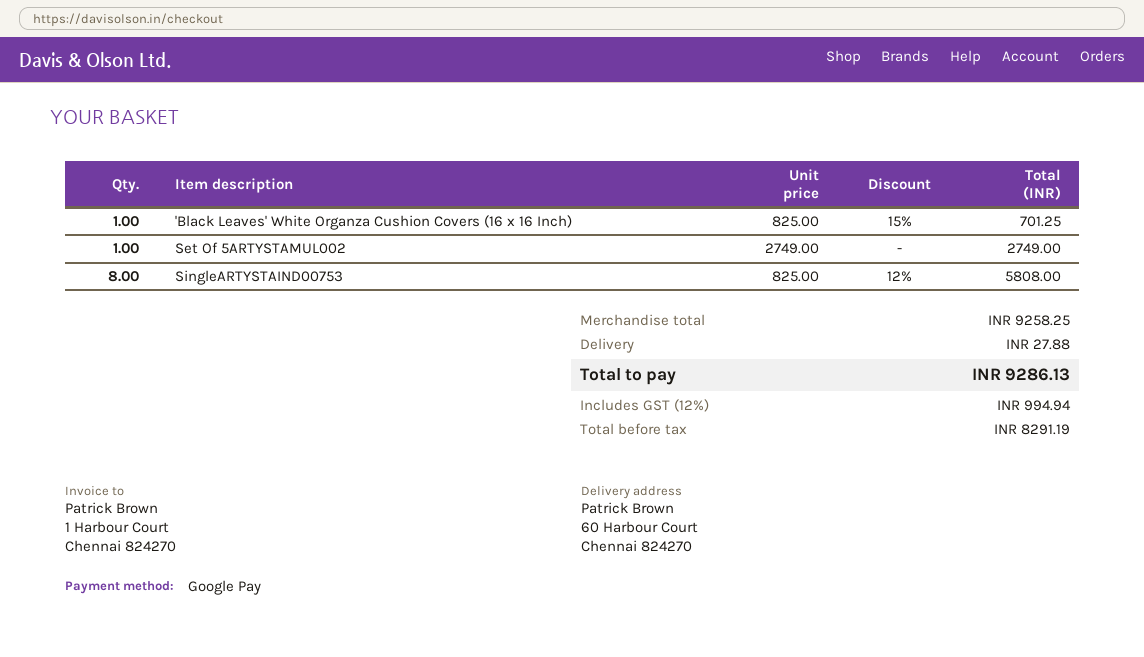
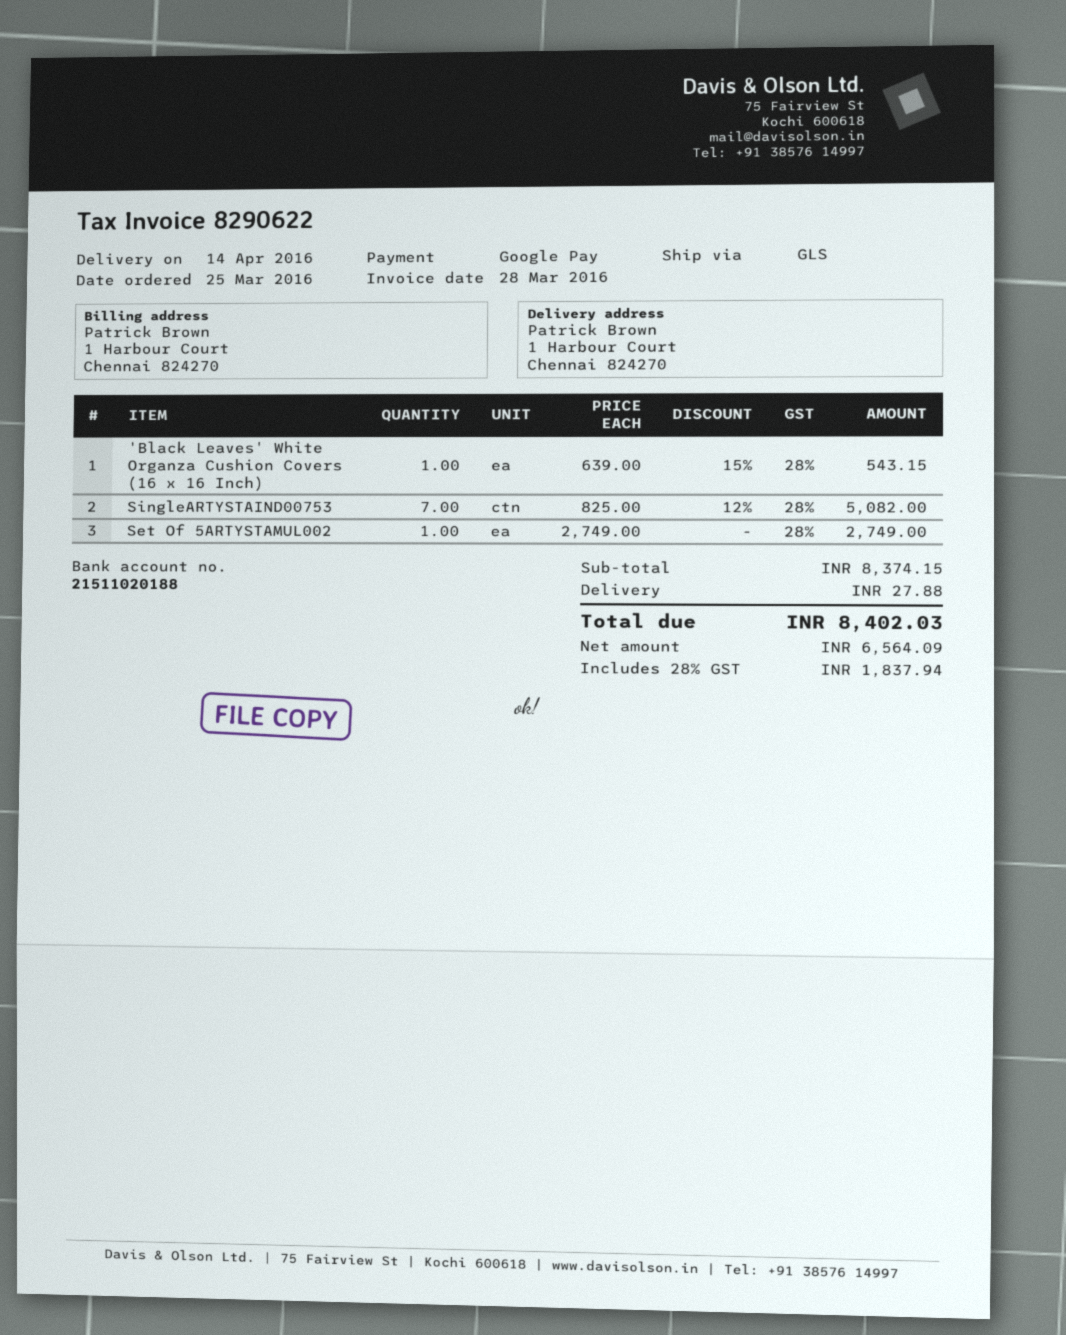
ship to: 60 Harbour Court, Chennai 824270 -> 1 Harbour Court, Chennai 824270
'Black Leaves' White Organza Cushion Covers (16 x 16 Inch): 1 x 825.00 - 15% = 701.25 -> 1 x 639.00 - 15% = 543.15
SingleARTYSTAIND00753: 8 x 825.00 - 12% = 5808.00 -> 7 x 825.00 - 12% = 5082.00
subtotal: 9258.25 -> 8374.15
net: 8291.19 -> 6564.09
tax: 12% = 994.94 -> 28% = 1837.94
total: 9286.13 -> 8402.03

